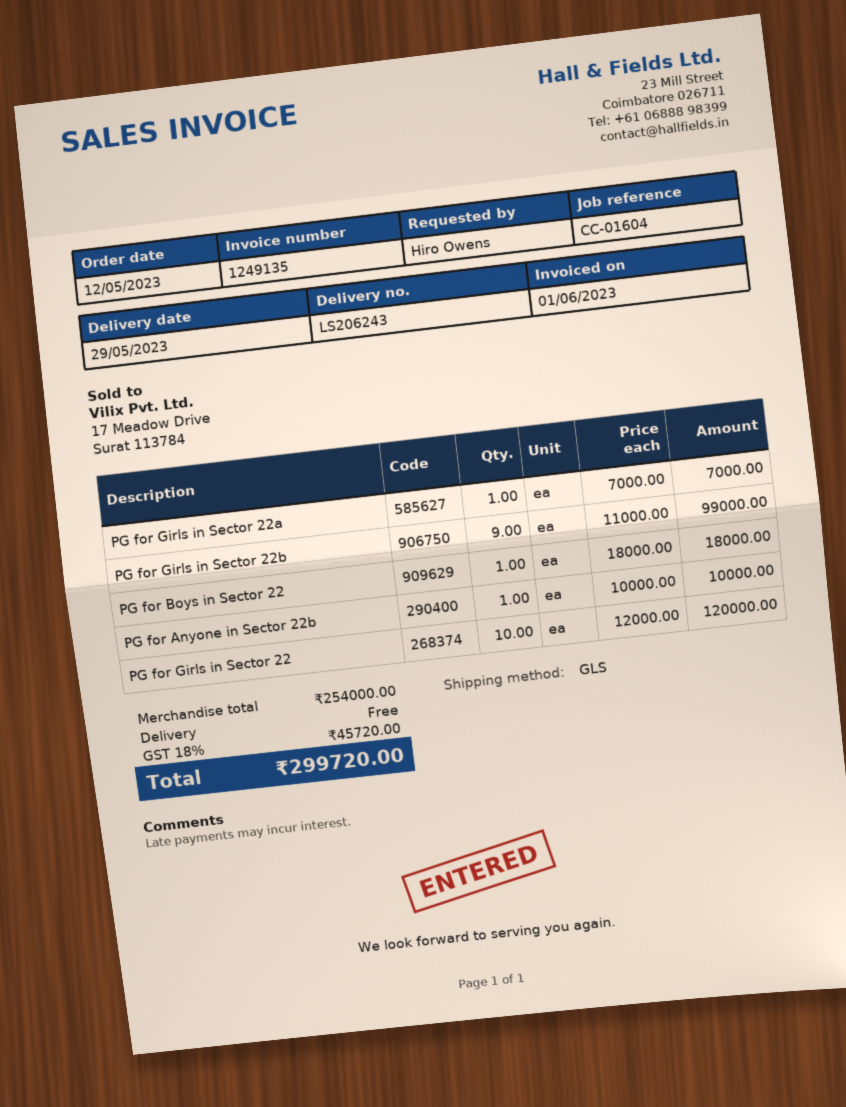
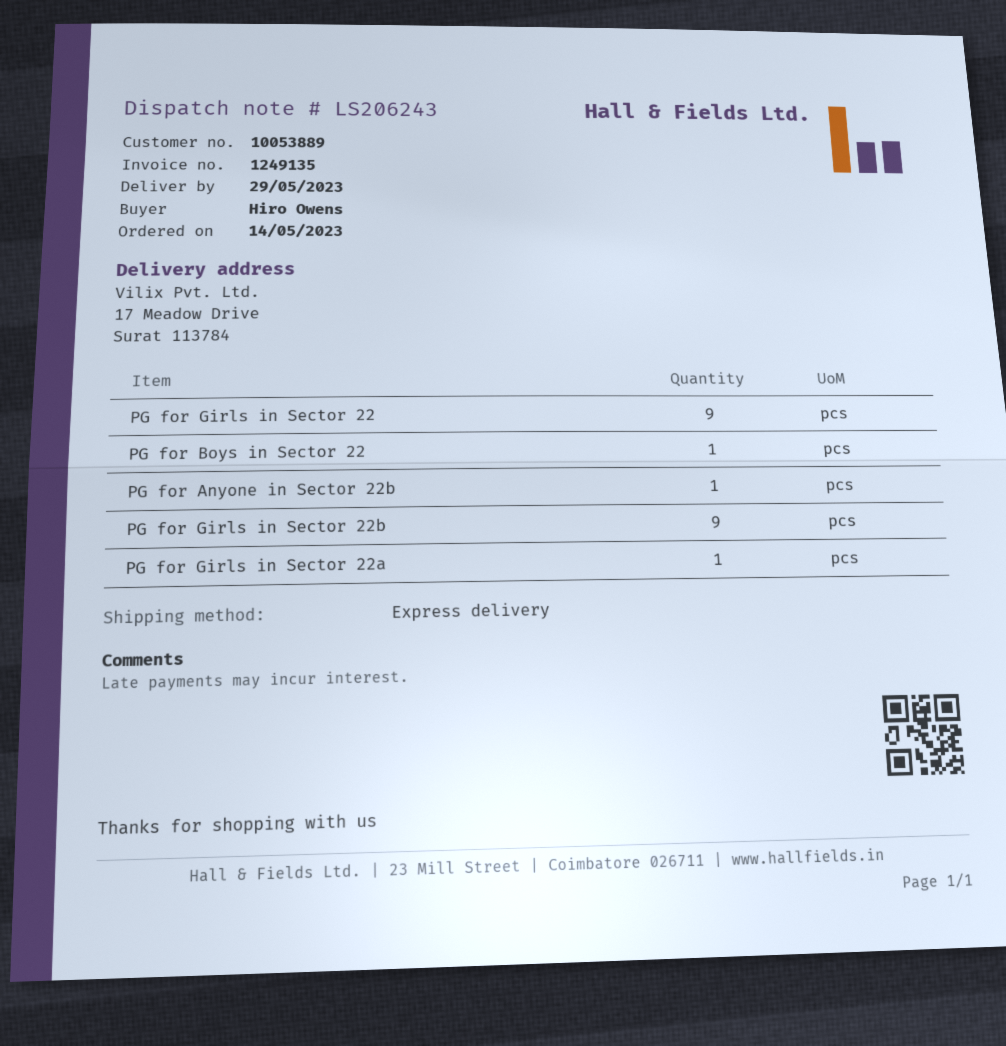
order date: 2023-05-12 -> 2023-05-14
shipping method: GLS -> express
PG for Girls in Sector 22: 10 -> 9

